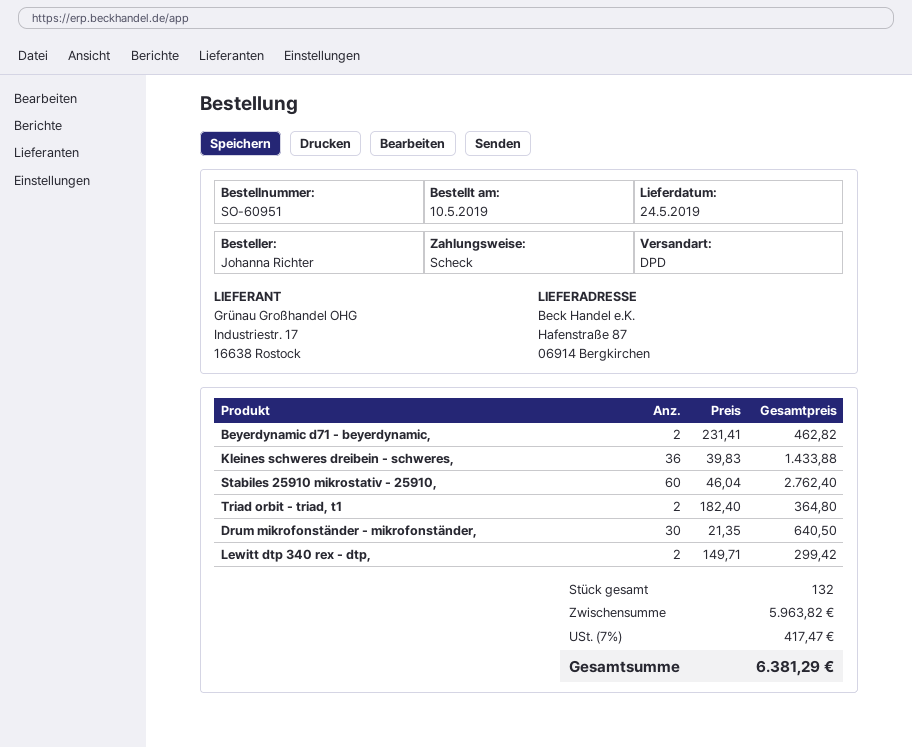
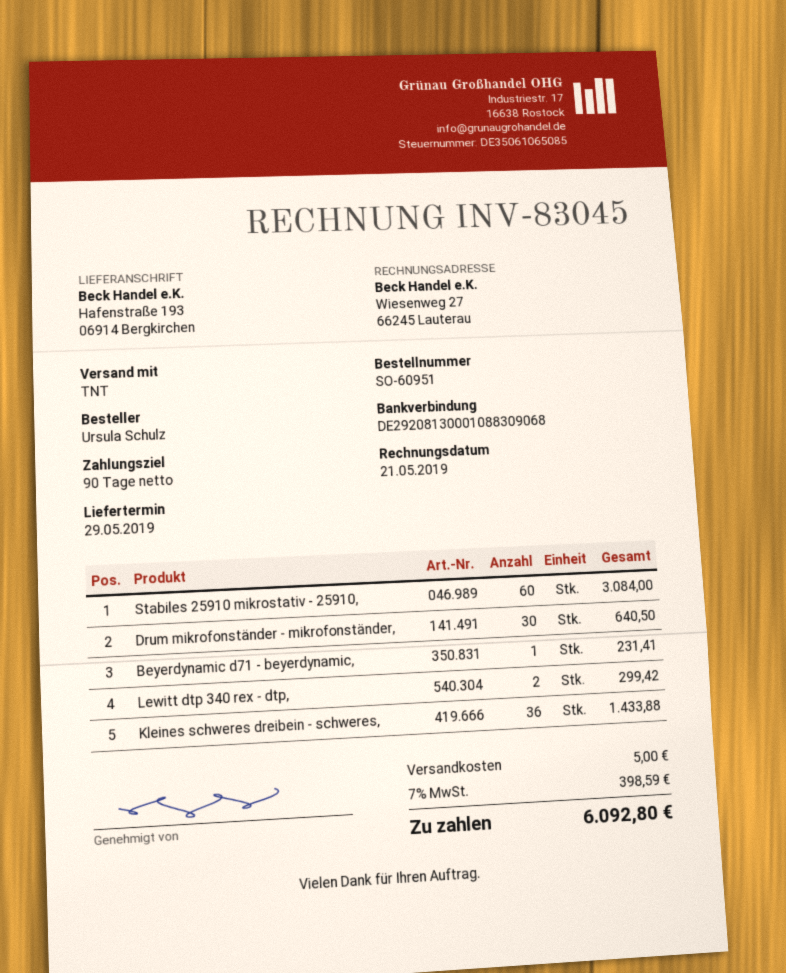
delivery date: 2019-05-24 -> 2019-05-29
ordered by: Johanna Richter -> Ursula Schulz
shipping method: DPD -> TNT
ship to: Hafenstraße 87, 06914 Bergkirchen -> Hafenstraße 193, 06914 Bergkirchen
Beyerdynamic d71 - beyerdynamic,: 2 for 462.82 -> 1 for 231.41
Stabiles 25910 mikrostativ - 25910,: 60 for 2762.40 -> 60 for 3084.00
Triad orbit - triad, t1: 2 for 364.80 -> none
shipping: none -> 5.00
tax: 7% = 417.47 -> 7% = 398.59
total: 6381.29 -> 6092.80

